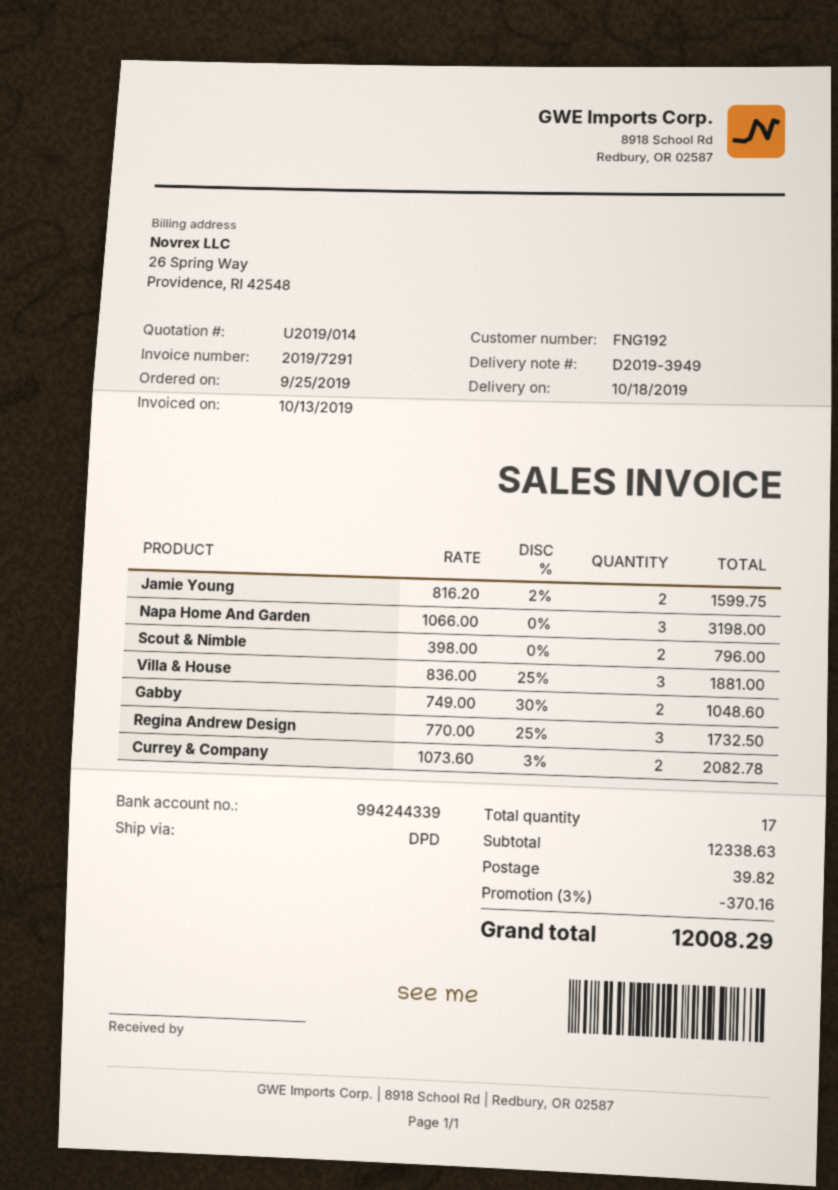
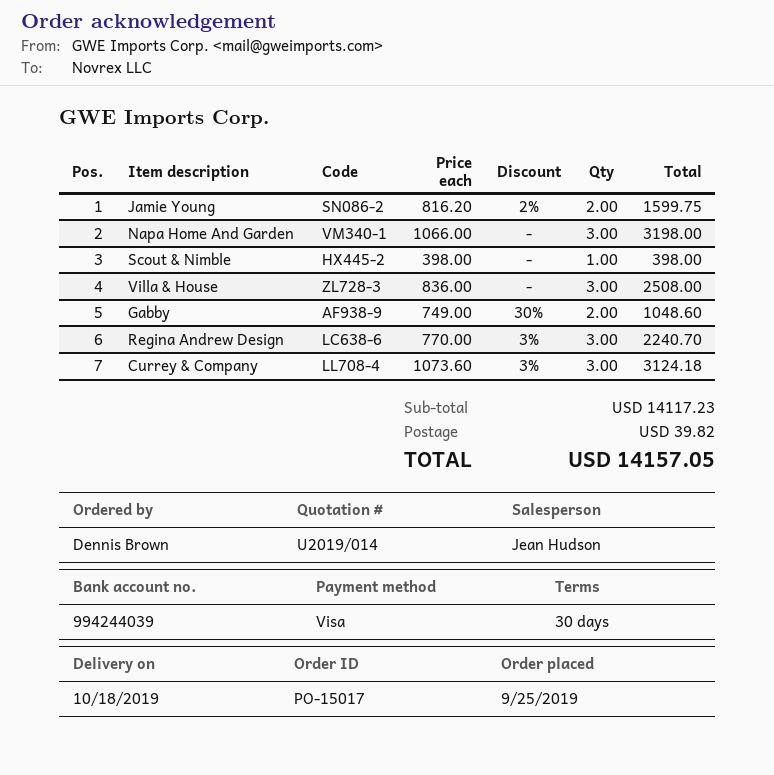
bank account: 994244339 -> 994244039
Scout & Nimble: 2 x 398.00 = 796.00 -> 1 x 398.00 = 398.00
Villa & House: 3 x 836.00 - 25% = 1881.00 -> 3 x 836.00 = 2508.00
Regina Andrew Design: 3 x 770.00 - 25% = 1732.50 -> 3 x 770.00 - 3% = 2240.70
Currey & Company: 2 x 1073.60 - 3% = 2082.78 -> 3 x 1073.60 - 3% = 3124.18
subtotal: 12338.63 -> 14117.23
discount: 3% = 370.16 -> none
total: 12008.29 -> 14157.05

